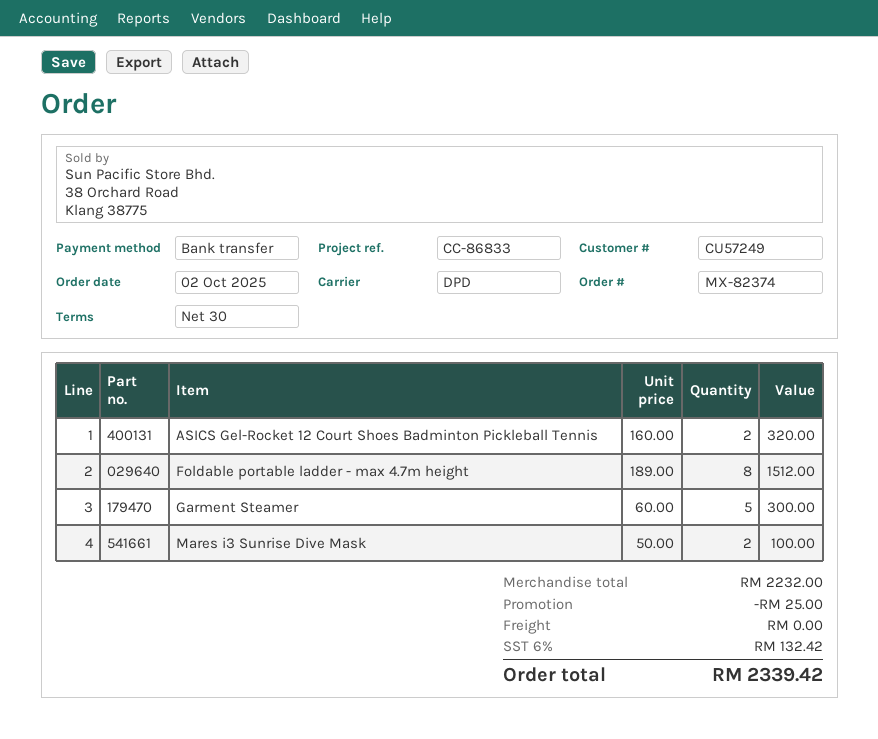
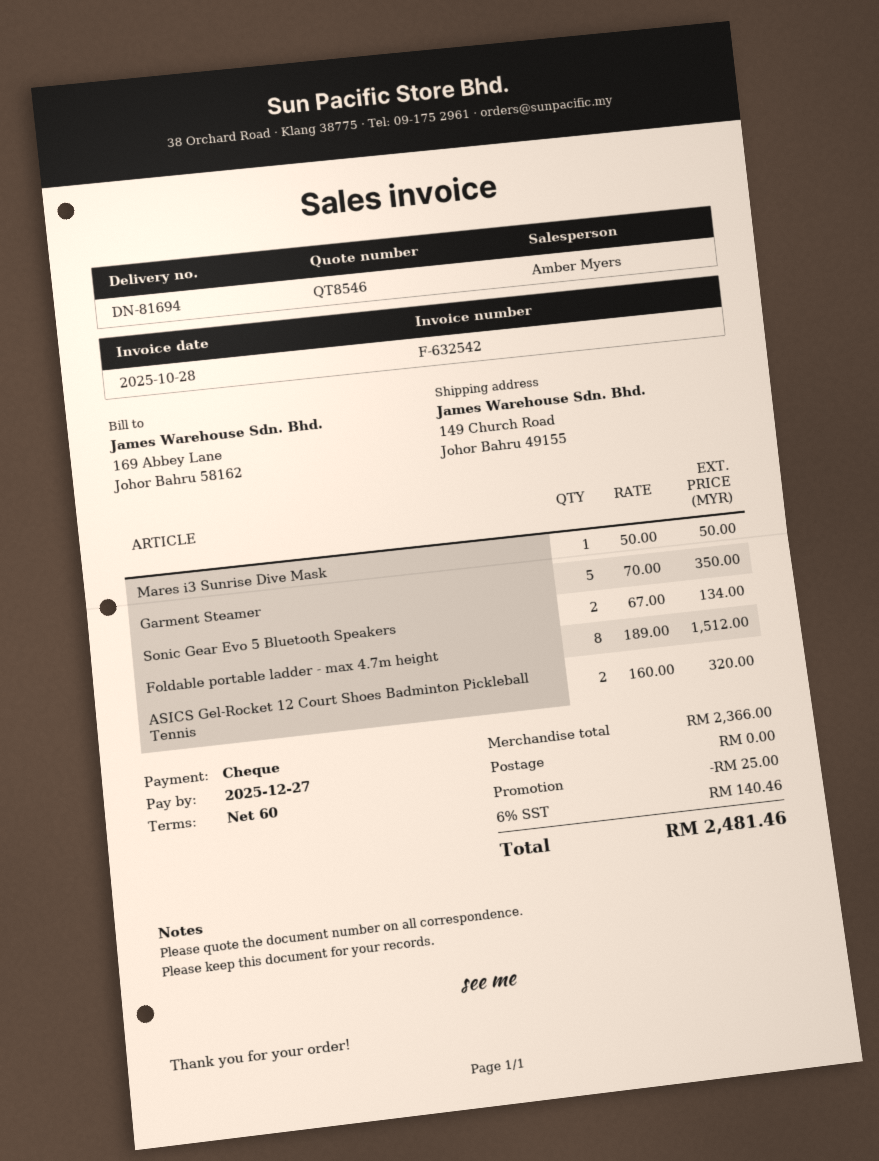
payment terms: 30 days -> 60 days
payment method: bank transfer -> cheque
Garment Steamer: 5 x 60.00 = 300.00 -> 5 x 70.00 = 350.00
Mares i3 Sunrise Dive Mask: 2 x 50.00 = 100.00 -> 1 x 50.00 = 50.00
Sonic Gear Evo 5 Bluetooth Speakers: none -> 2 x 67.00 = 134.00
subtotal: 2232.00 -> 2366.00
tax: 6% = 132.42 -> 6% = 140.46
total: 2339.42 -> 2481.46

